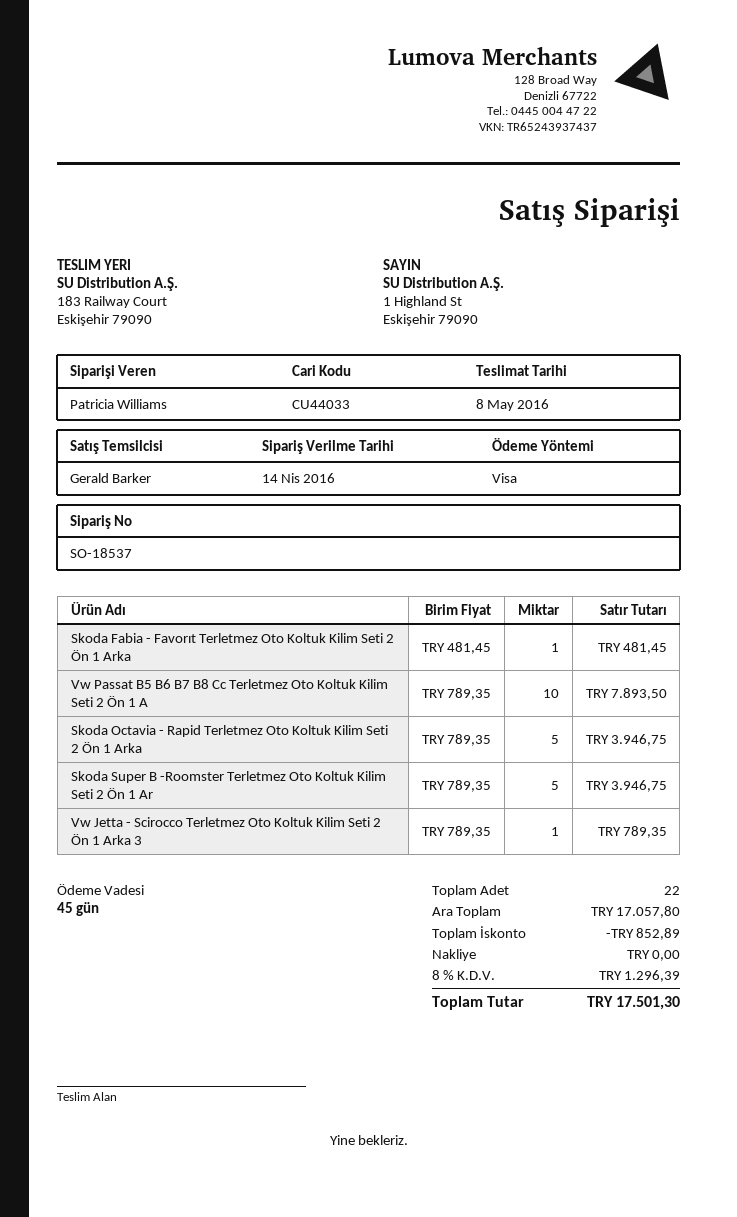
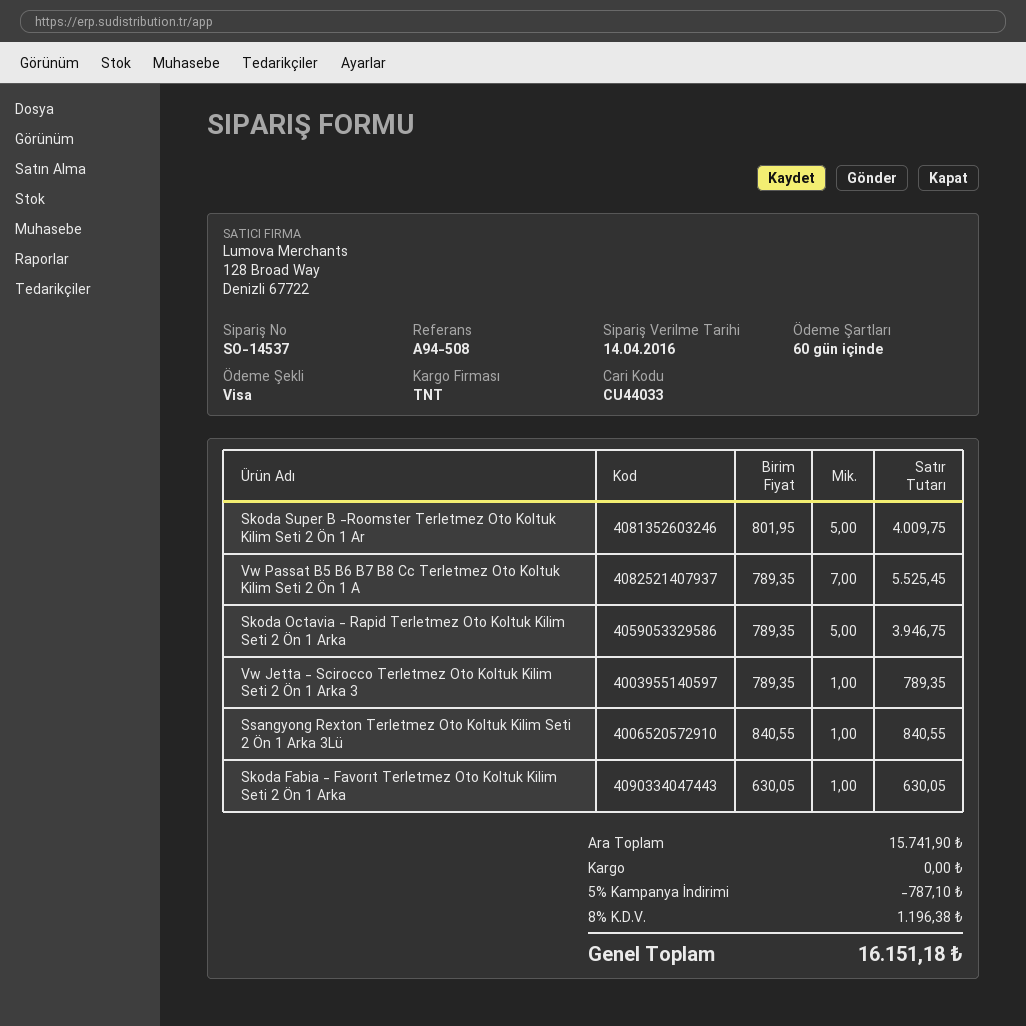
order number: SO-18537 -> SO-14537
payment terms: 45 days -> 60 days
Skoda Fabia - Favorıt Terletmez Oto Koltuk Kilim Seti 2 Ön 1 Arka: 1 x 481.45 = 481.45 -> 1 x 630.05 = 630.05
Vw Passat B5 B6 B7 B8 Cc Terletmez Oto Koltuk Kilim Seti 2 Ön 1 A: 10 x 789.35 = 7893.50 -> 7 x 789.35 = 5525.45
Skoda Super B -Roomster Terletmez Oto Koltuk Kilim Seti 2 Ön 1 Ar: 5 x 789.35 = 3946.75 -> 5 x 801.95 = 4009.75
Ssangyong Rexton Terletmez Oto Koltuk Kilim Seti 2 Ön 1 Arka 3Lü: none -> 1 x 840.55 = 840.55
subtotal: 17057.80 -> 15741.90
discount: 852.89 -> 787.10
tax: 8% = 1296.39 -> 8% = 1196.38
total: 17501.30 -> 16151.18

